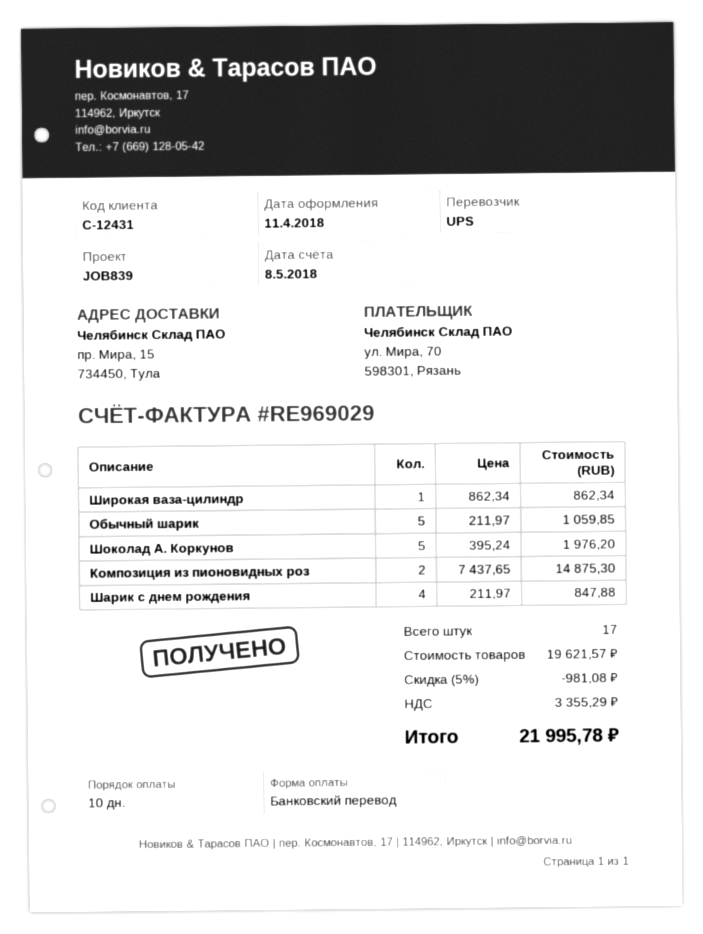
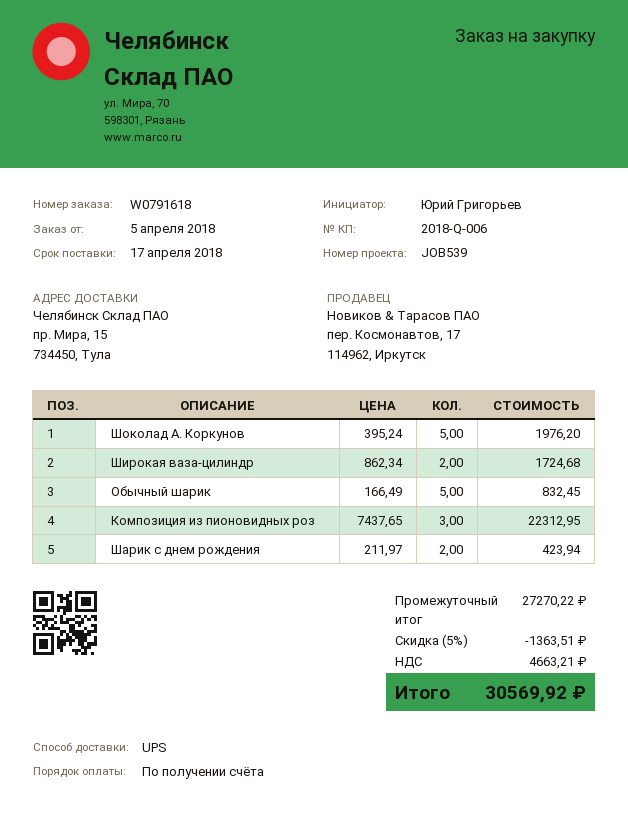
order date: 2018-04-11 -> 2018-04-05
payment terms: 10 days -> on receipt
reference: JOB839 -> JOB539
Широкая ваза-цилиндр: 1 x 862.34 = 862.34 -> 2 x 862.34 = 1724.68
Обычный шарик: 5 x 211.97 = 1059.85 -> 5 x 166.49 = 832.45
Композиция из пионовидных роз: 2 x 7437.65 = 14875.30 -> 3 x 7437.65 = 22312.95
Шарик с днем рождения: 4 x 211.97 = 847.88 -> 2 x 211.97 = 423.94
subtotal: 19621.57 -> 27270.22
discount: 5% = 981.08 -> 5% = 1363.51
tax: 3355.29 -> 4663.21
total: 21995.78 -> 30569.92

